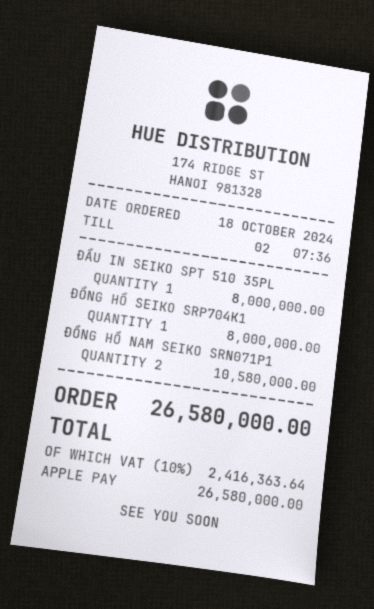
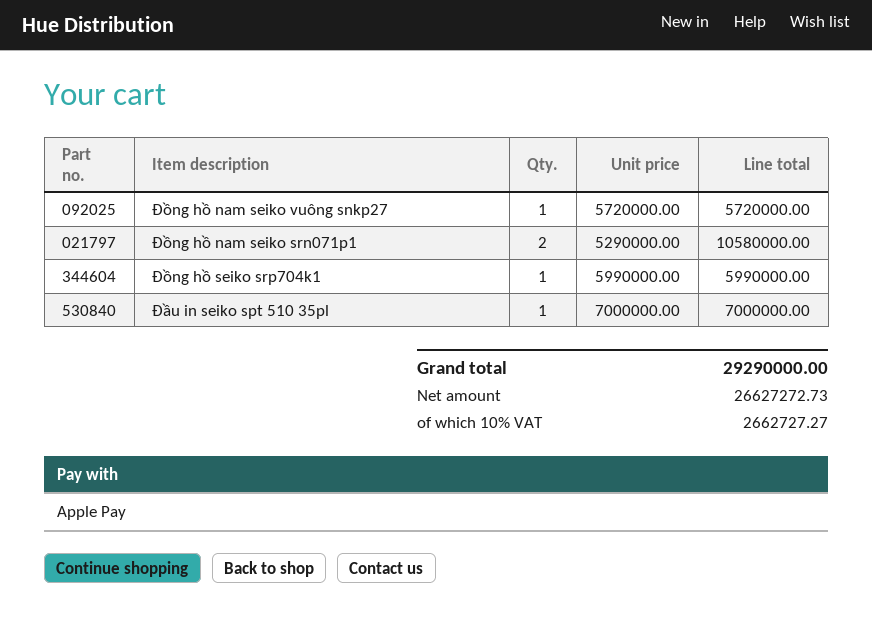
ĐẦU IN SEIKO SPT 510 35PL: 1 for 8000000.00 -> 1 for 7000000.00
ĐỒNG HỒ SEIKO SRP704K1: 1 for 8000000.00 -> 1 for 5990000.00
Đồng hồ nam seiko vuông snkp27: none -> 1 for 5720000.00
tax: 10% = 2416363.64 -> 10% = 2662727.27
total: 26580000.00 -> 29290000.00

